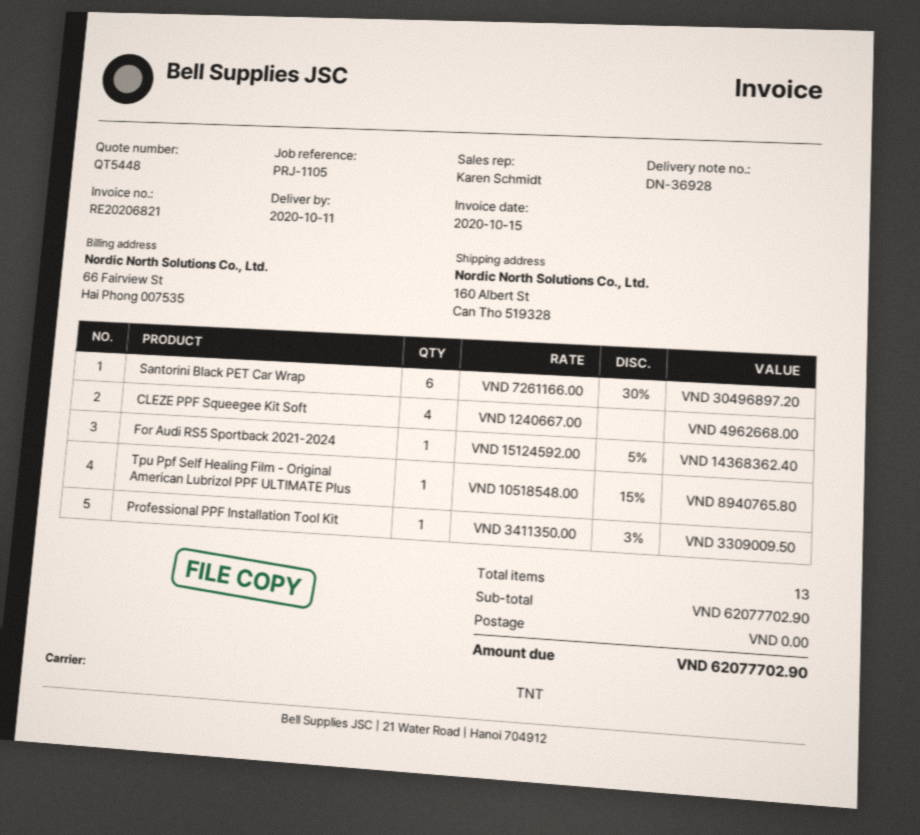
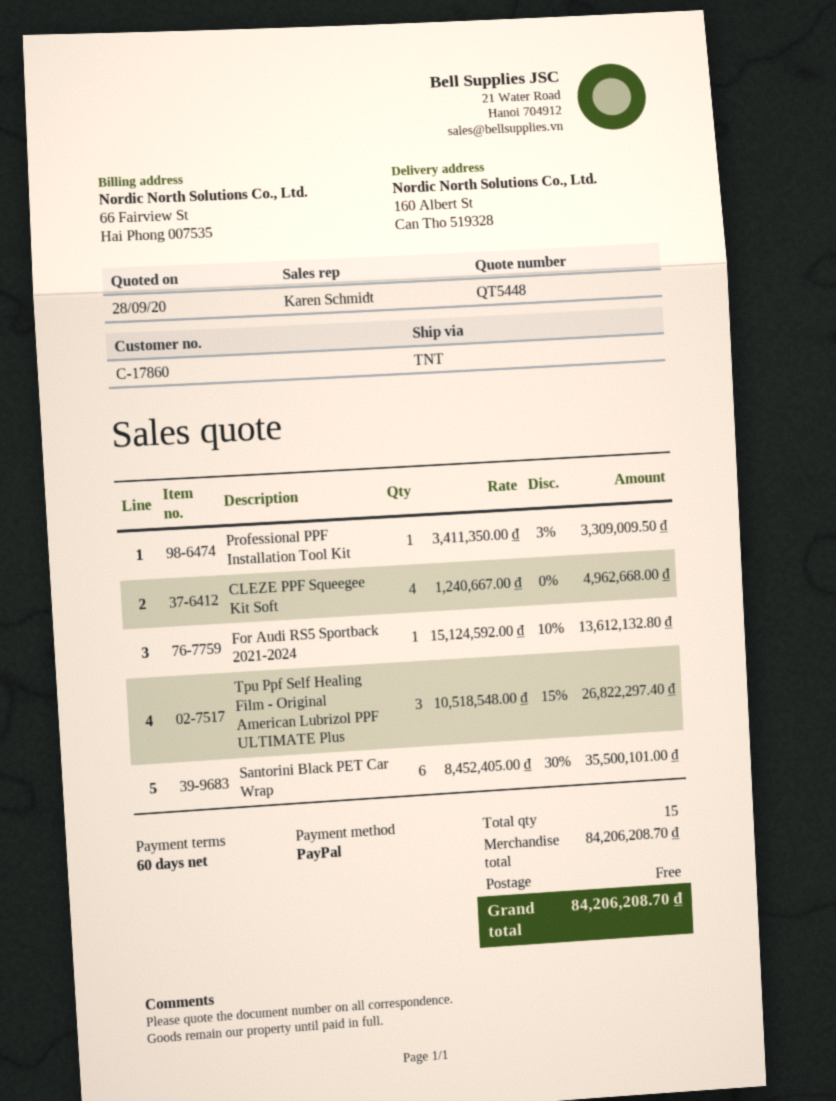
Santorini Black PET Car Wrap: 6 x 7261166.00 - 30% = 30496897.20 -> 6 x 8452405.00 - 30% = 35500101.00
For Audi RS5 Sportback 2021-2024: 1 x 15124592.00 - 5% = 14368362.40 -> 1 x 15124592.00 - 10% = 13612132.80
Tpu Ppf Self Healing Film - Original American Lubrizol PPF ULTIMATE Plus: 1 x 10518548.00 - 15% = 8940765.80 -> 3 x 10518548.00 - 15% = 26822297.40
total quantity: 13 -> 15
subtotal: 62077702.90 -> 84206208.70
total: 62077702.90 -> 84206208.70

